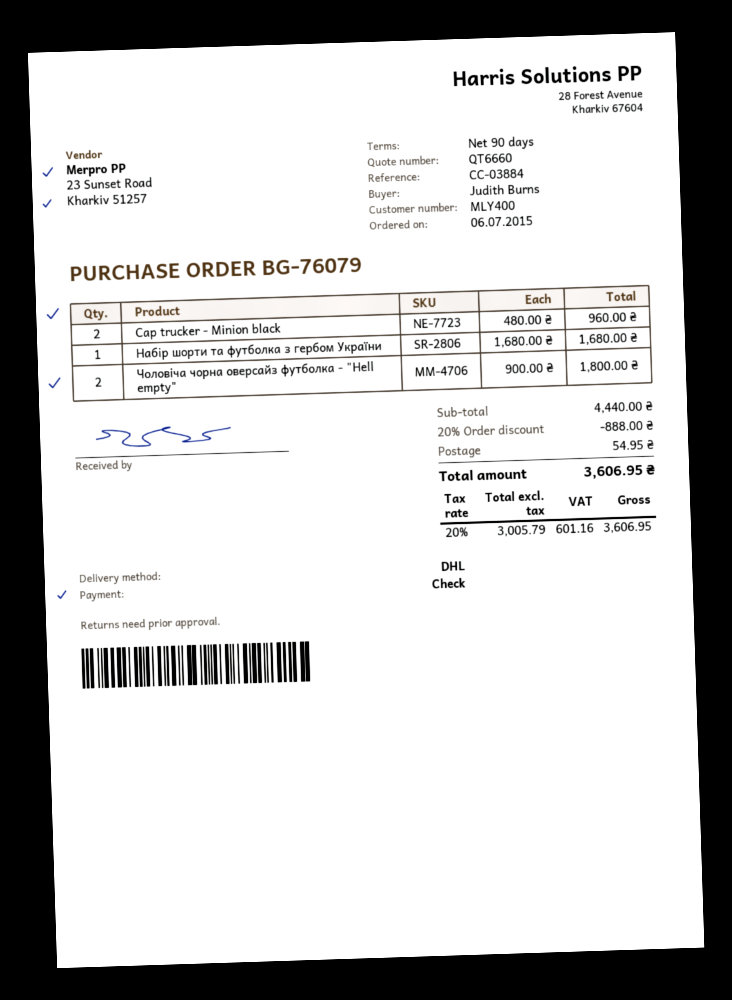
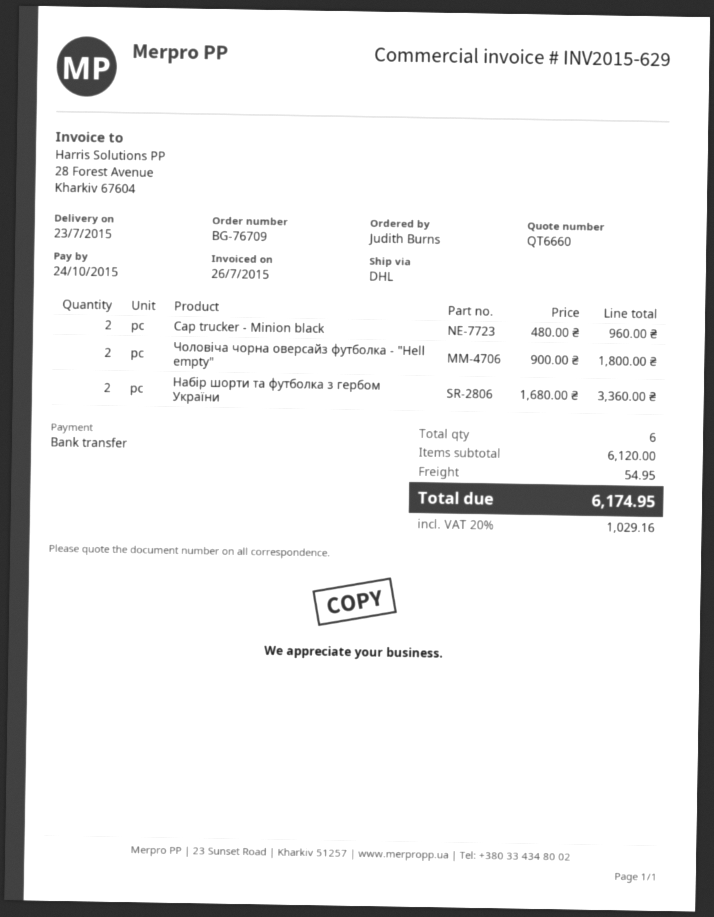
order number: BG-76079 -> BG-76709
payment method: cheque -> bank transfer
Набір шорти та футболка з гербом України: 1 x 1680.00 = 1680.00 -> 2 x 1680.00 = 3360.00
subtotal: 4440.00 -> 6120.00
discount: 20% = 888.00 -> none
tax: 20% = 601.16 -> 20% = 1029.16
total: 3606.95 -> 6174.95

